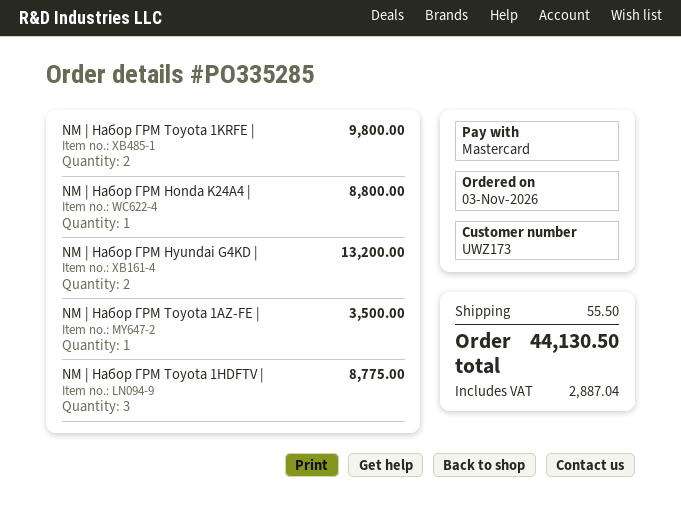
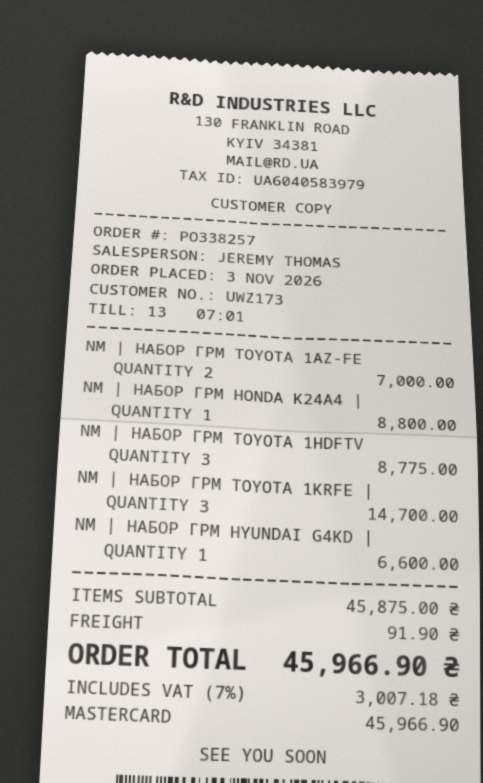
order number: PO335285 -> PO338257
NM | Набор ГРМ Toyota 1KRFE |: 2 for 9800.00 -> 3 for 14700.00
NM | Набор ГРМ Hyundai G4KD |: 2 for 13200.00 -> 1 for 6600.00
NM | Набор ГРМ Toyota 1AZ-FE |: 1 for 3500.00 -> 2 for 7000.00
shipping: 55.50 -> 91.90
tax: 2887.04 -> 3007.18
total: 44130.50 -> 45966.90

